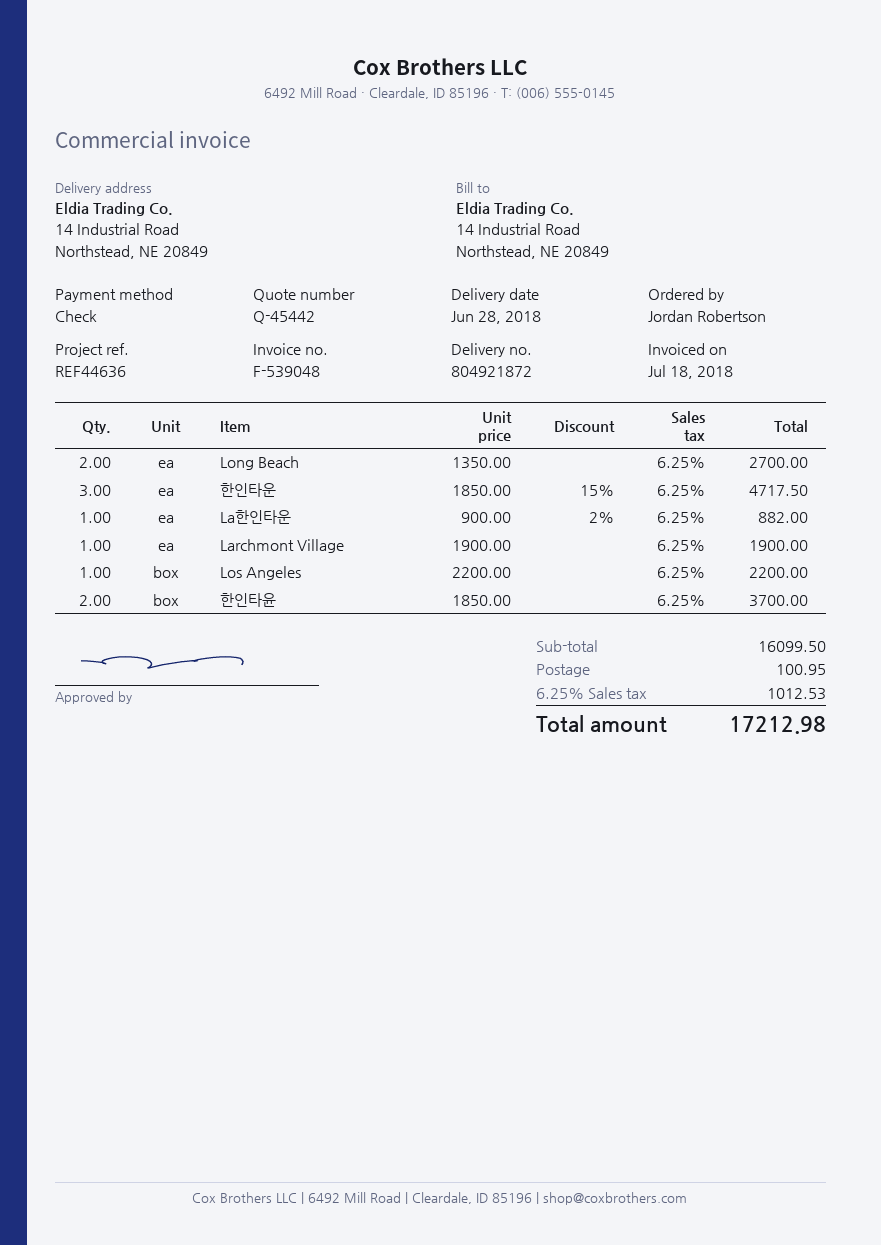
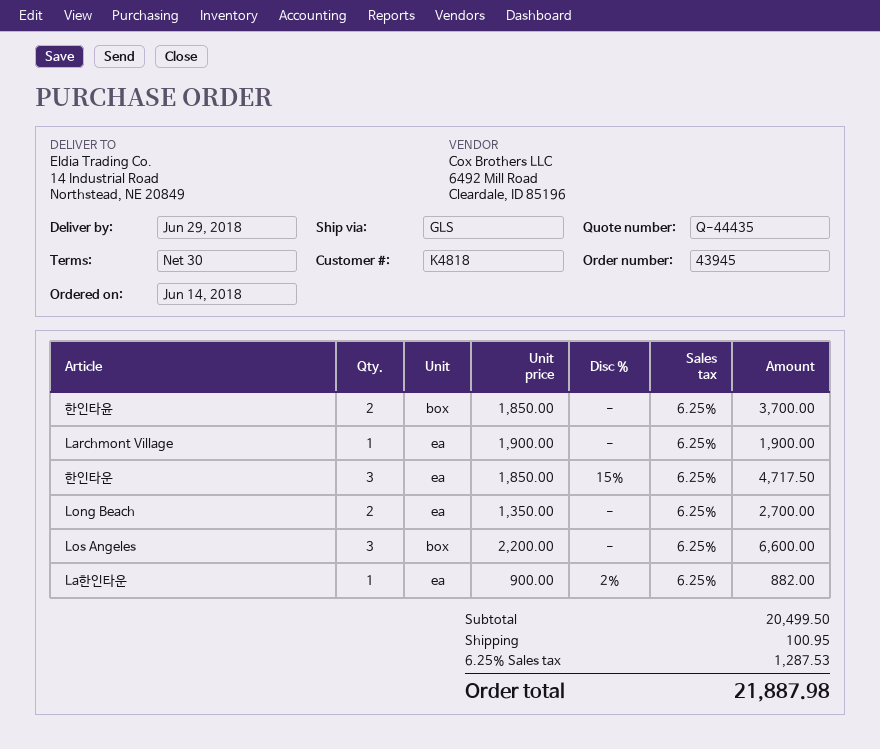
quote number: Q-45442 -> Q-44435
delivery date: 2018-06-28 -> 2018-06-29
Los Angeles: 1 x 2200.00 = 2200.00 -> 3 x 2200.00 = 6600.00
subtotal: 16099.50 -> 20499.50
tax: 6.25% = 1012.53 -> 6.25% = 1287.53
total: 17212.98 -> 21887.98

